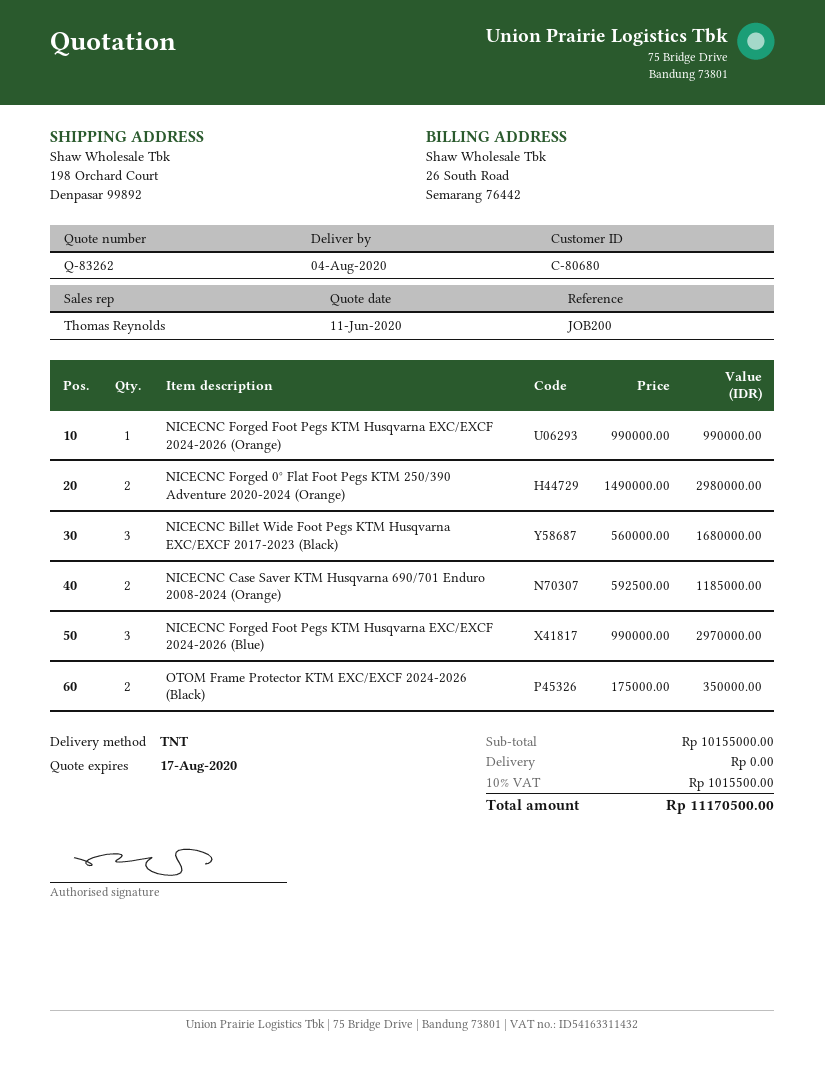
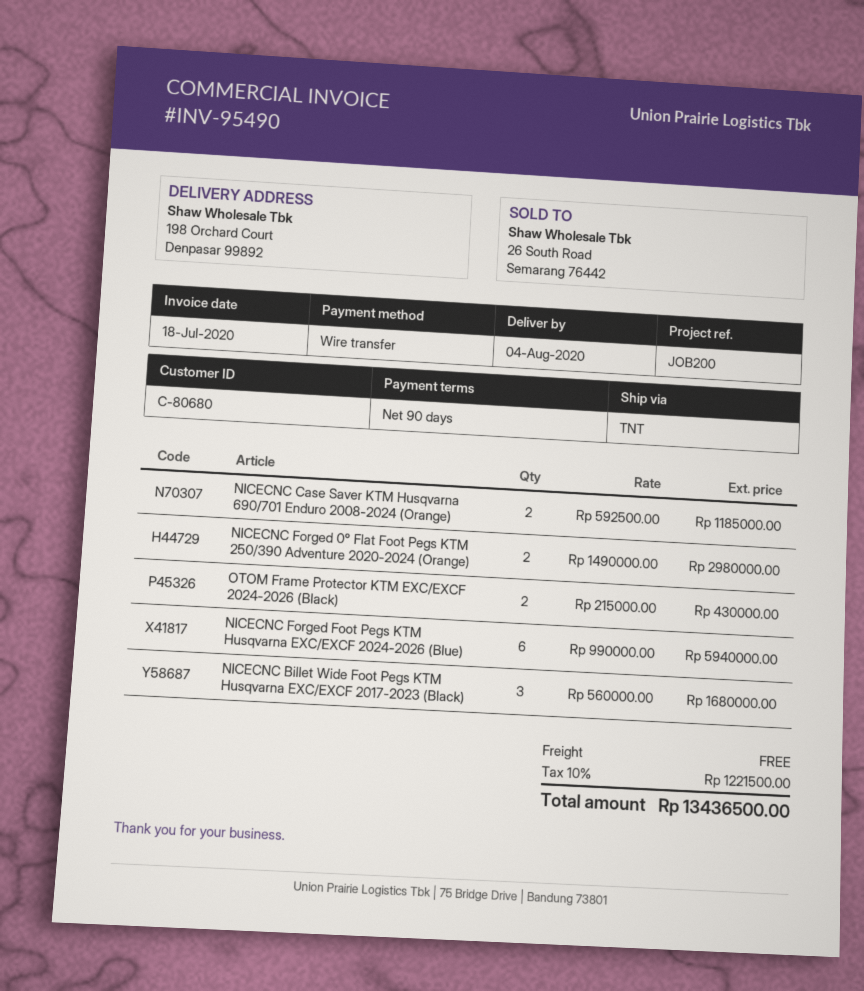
NICECNC Forged Foot Pegs KTM Husqvarna EXC/EXCF 2024-2026 (Orange): 1 x 990000.00 = 990000.00 -> none
NICECNC Forged Foot Pegs KTM Husqvarna EXC/EXCF 2024-2026 (Blue): 3 x 990000.00 = 2970000.00 -> 6 x 990000.00 = 5940000.00
OTOM Frame Protector KTM EXC/EXCF 2024-2026 (Black): 2 x 175000.00 = 350000.00 -> 2 x 215000.00 = 430000.00
tax: 10% = 1015500.00 -> 10% = 1221500.00
total: 11170500.00 -> 13436500.00

